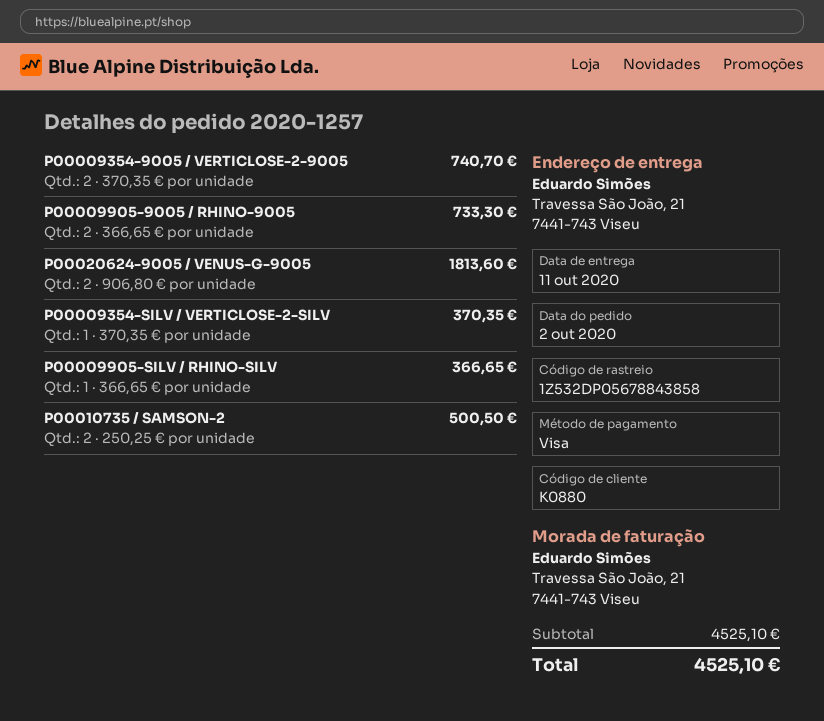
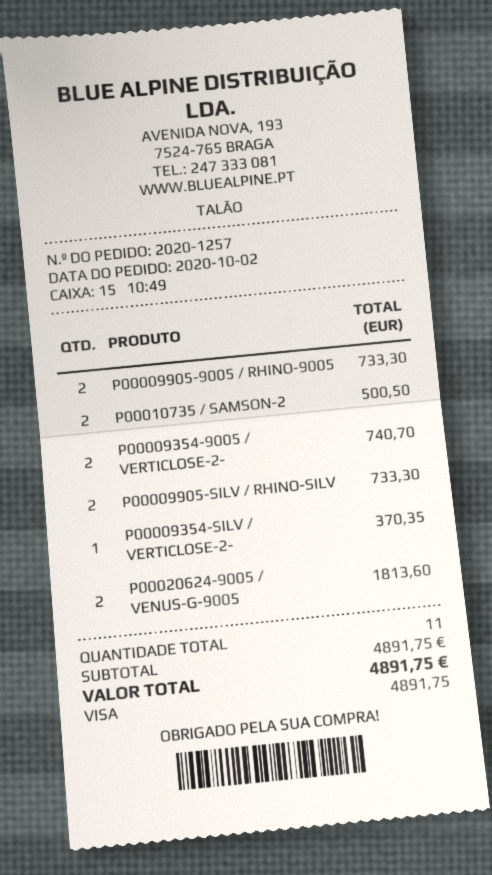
P00009905-SILV / RHINO-SILV: 1 for 366.65 -> 2 for 733.30
subtotal: 4525.10 -> 4891.75
total: 4525.10 -> 4891.75

